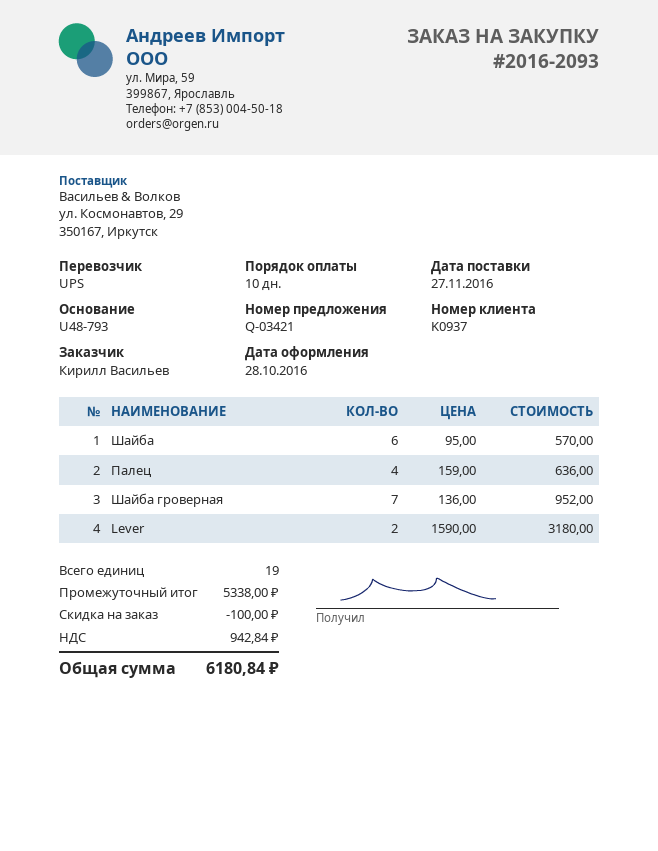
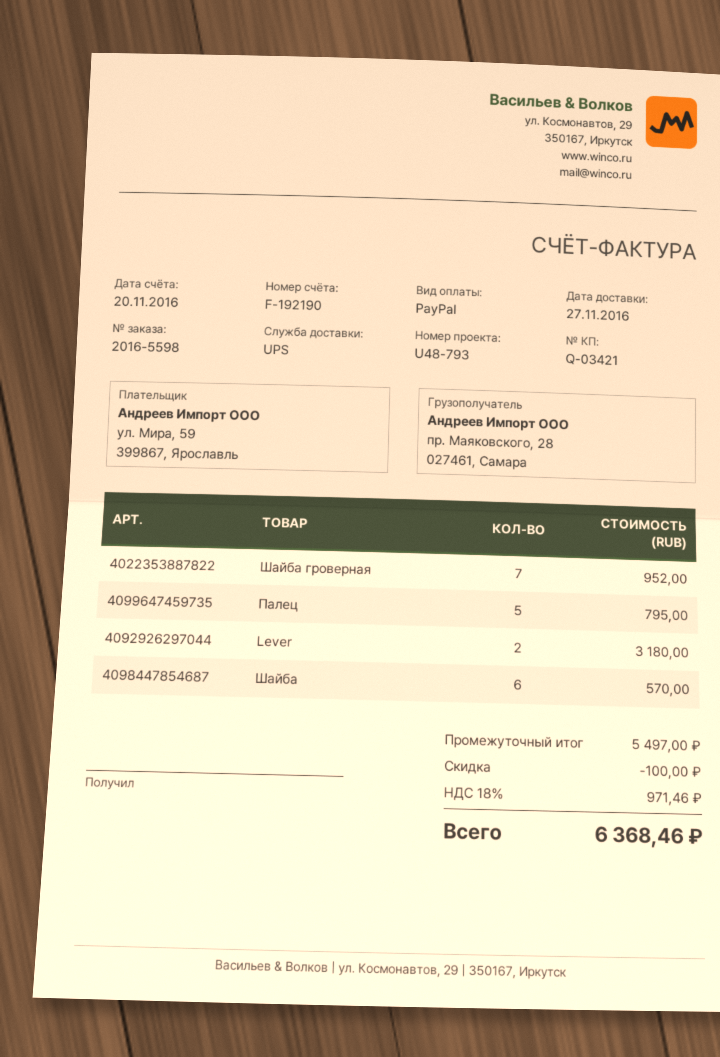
order number: 2016-2093 -> 2016-5598
Палец: 4 for 636.00 -> 5 for 795.00
subtotal: 5338.00 -> 5497.00
tax: 942.84 -> 971.46
total: 6180.84 -> 6368.46

